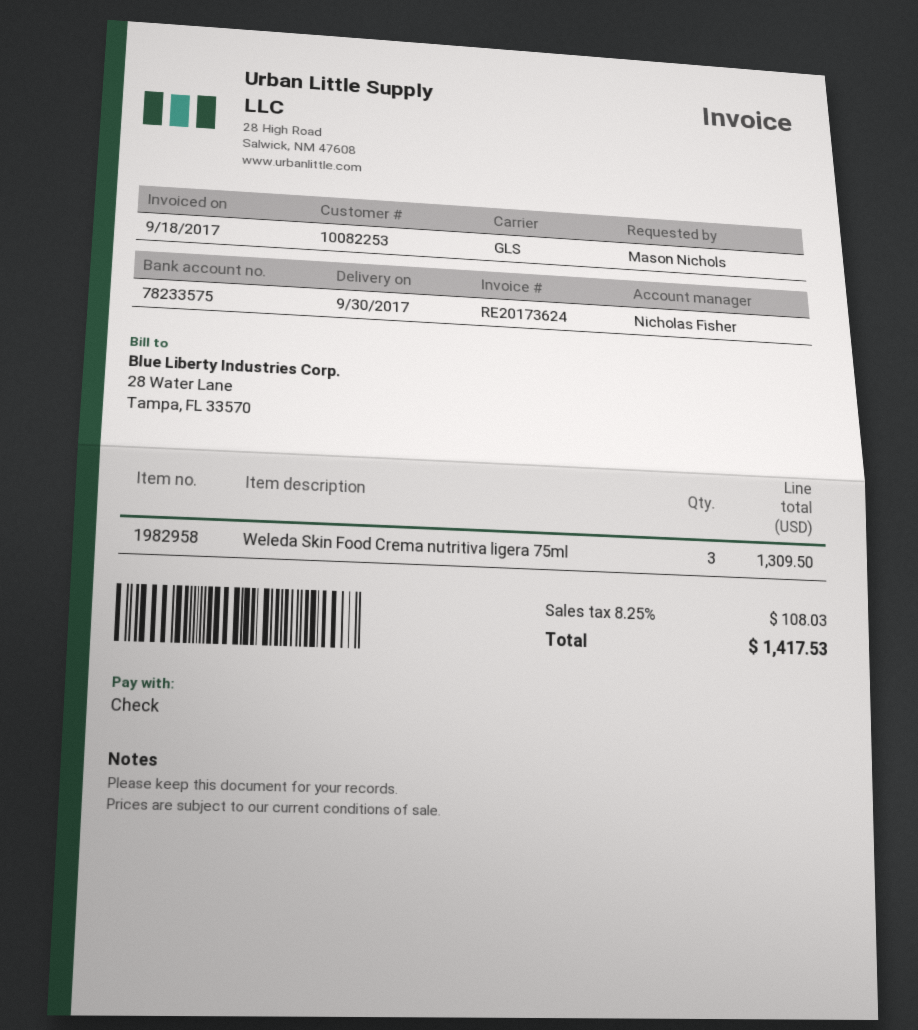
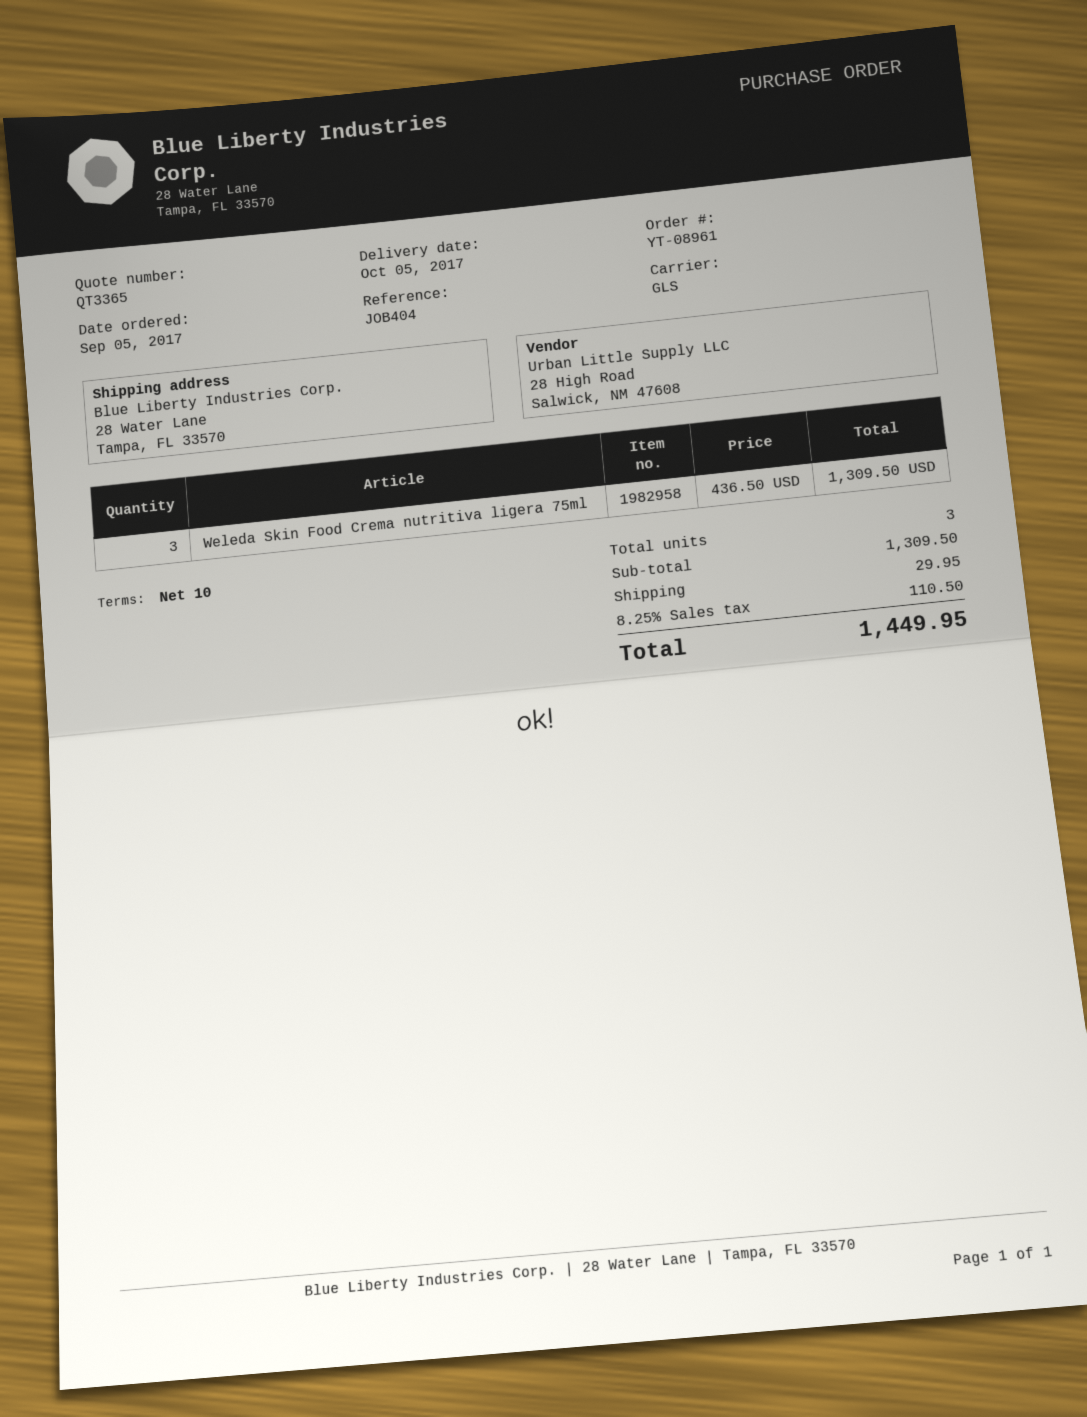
delivery date: 2017-09-30 -> 2017-10-05
shipping: none -> 29.95
tax: 8.25% = 108.03 -> 8.25% = 110.50
total: 1417.53 -> 1449.95

